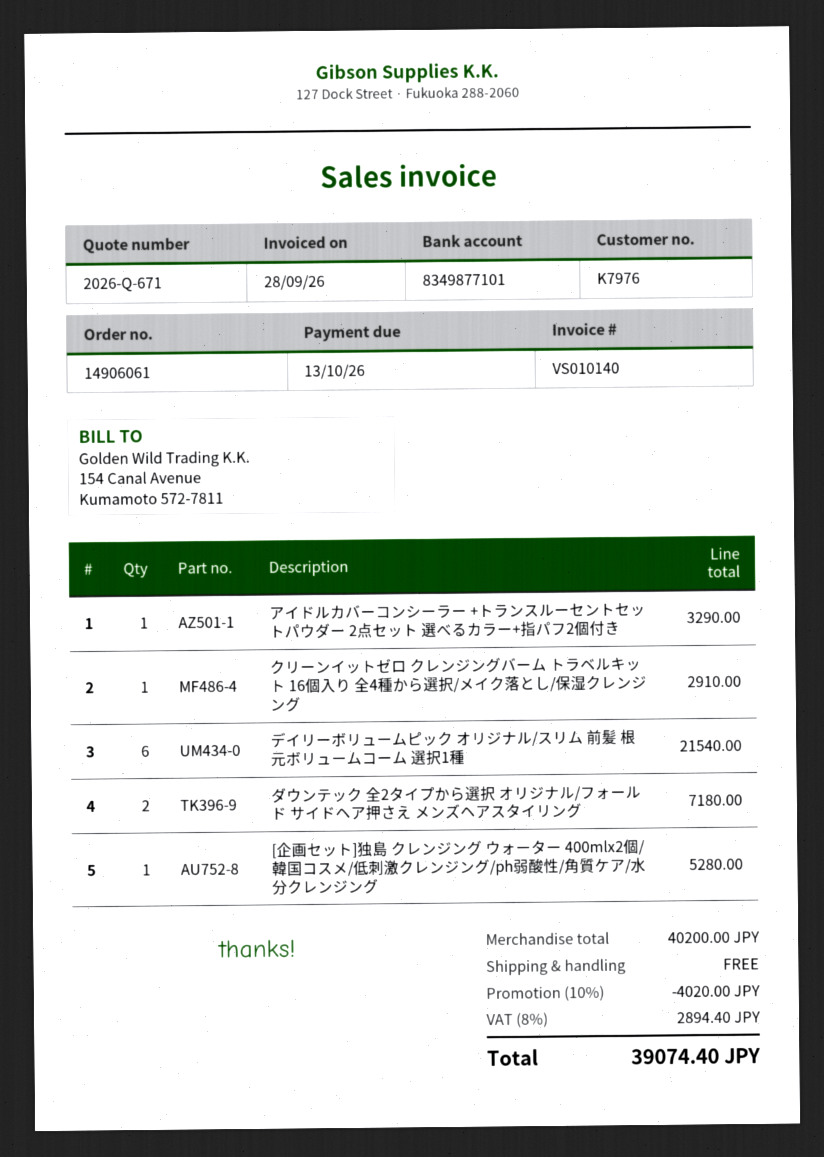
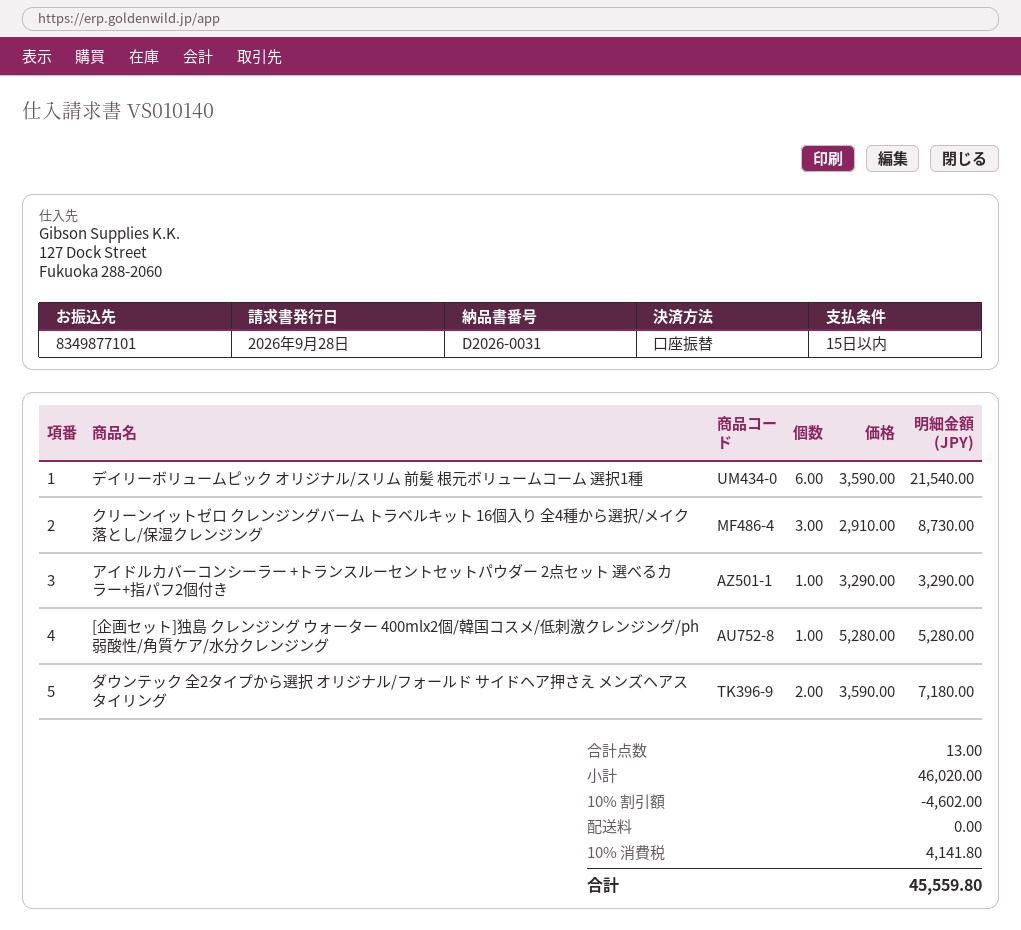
クリーンイットゼロ クレンジングバーム トラベルキット 16個入り 全4種から選択/メイク落とし/保湿クレンジング: 1 for 2910.00 -> 3 for 8730.00
subtotal: 40200.00 -> 46020.00
discount: 10% = 4020.00 -> 10% = 4602.00
tax: 8% = 2894.40 -> 10% = 4141.80
total: 39074.40 -> 45559.80

